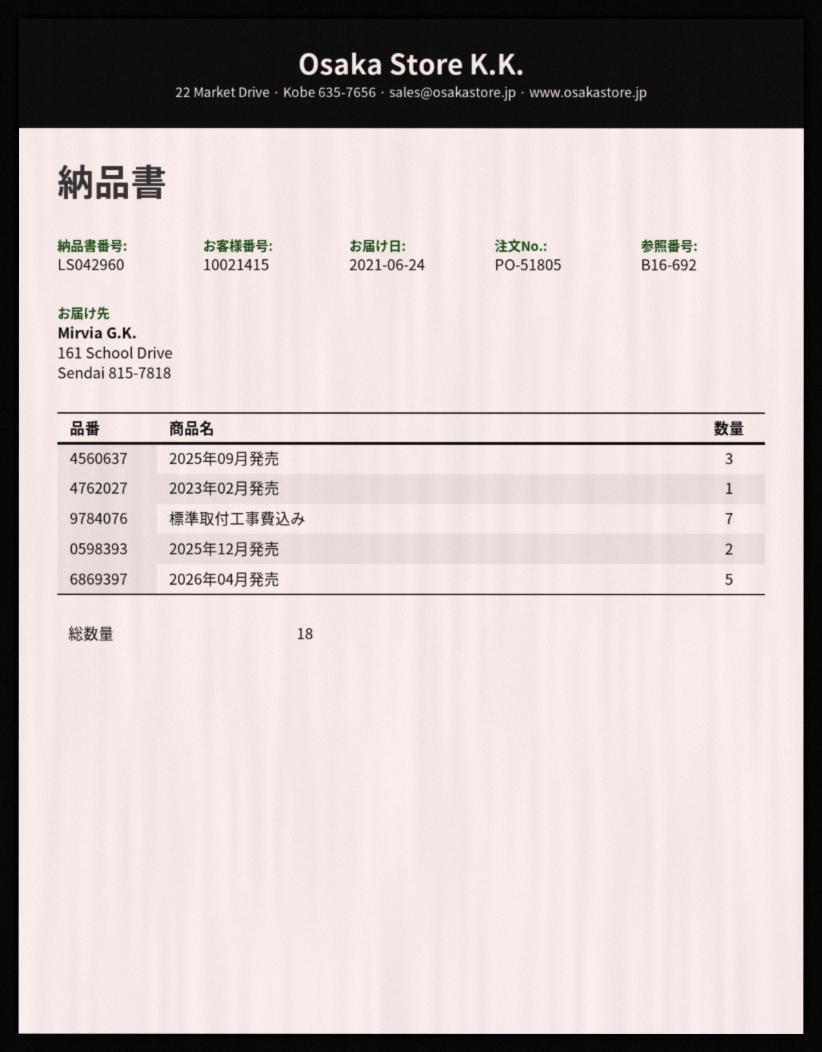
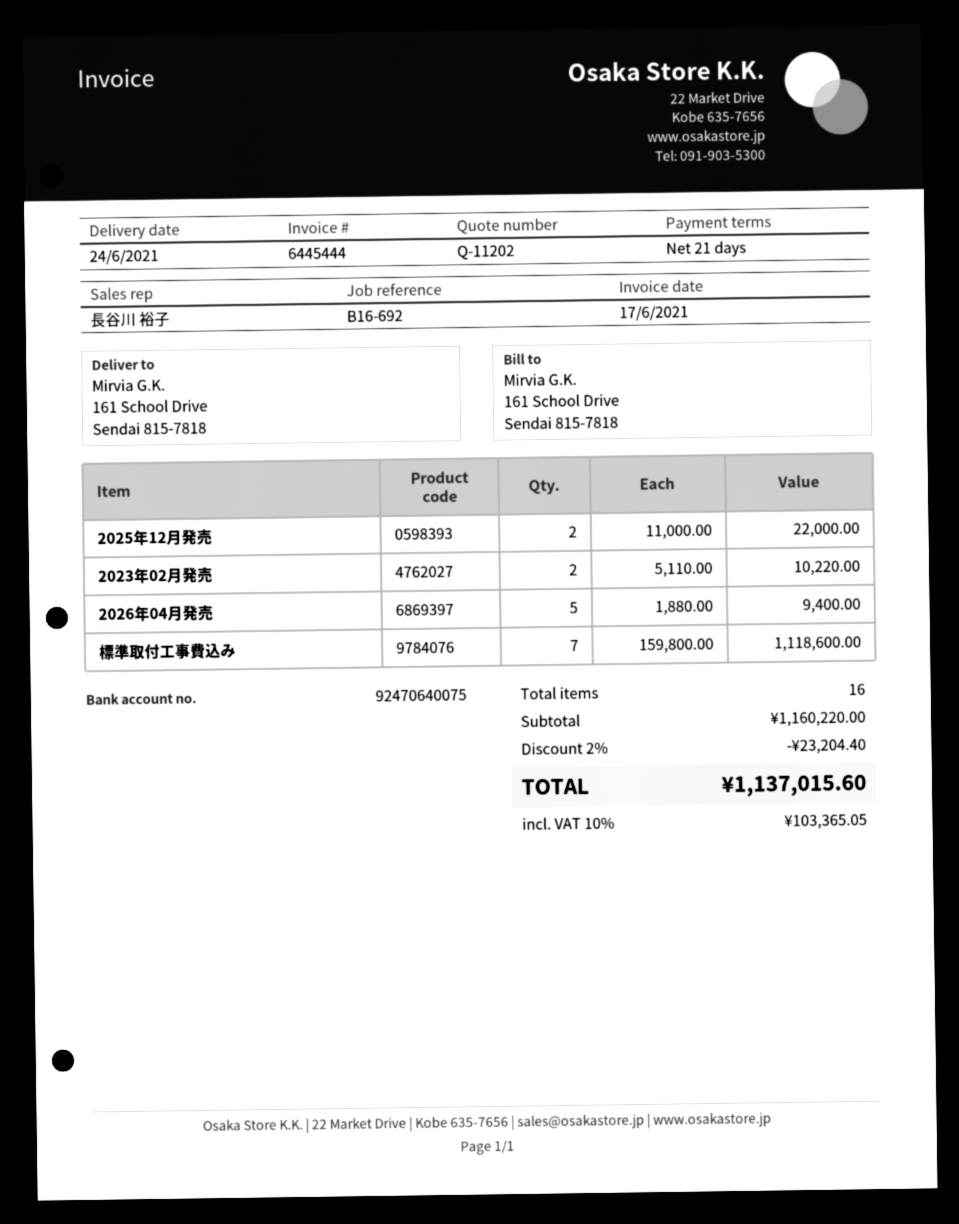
2025年09月発売: 3 -> none
2023年02月発売: 1 -> 2
total quantity: 18 -> 16

